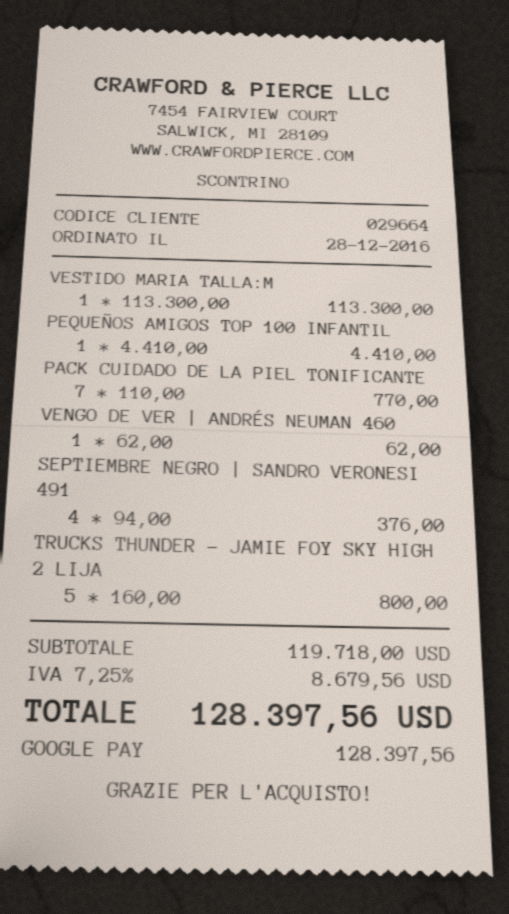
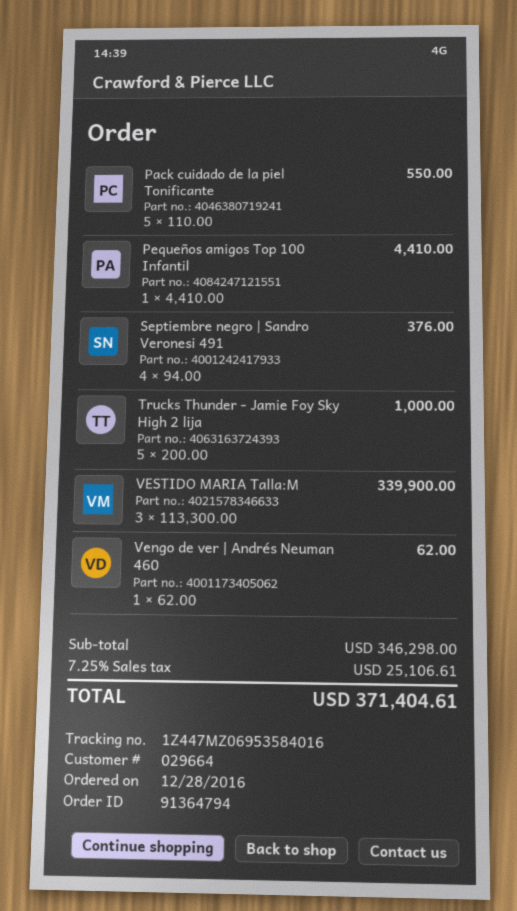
VESTIDO MARIA TALLA:M: 1 x 113300.00 = 113300.00 -> 3 x 113300.00 = 339900.00
PACK CUIDADO DE LA PIEL TONIFICANTE: 7 x 110.00 = 770.00 -> 5 x 110.00 = 550.00
TRUCKS THUNDER - JAMIE FOY SKY HIGH 2 LIJA: 5 x 160.00 = 800.00 -> 5 x 200.00 = 1000.00
subtotal: 119718.00 -> 346298.00
tax: 7.25% = 8679.56 -> 7.25% = 25106.61
total: 128397.56 -> 371404.61

